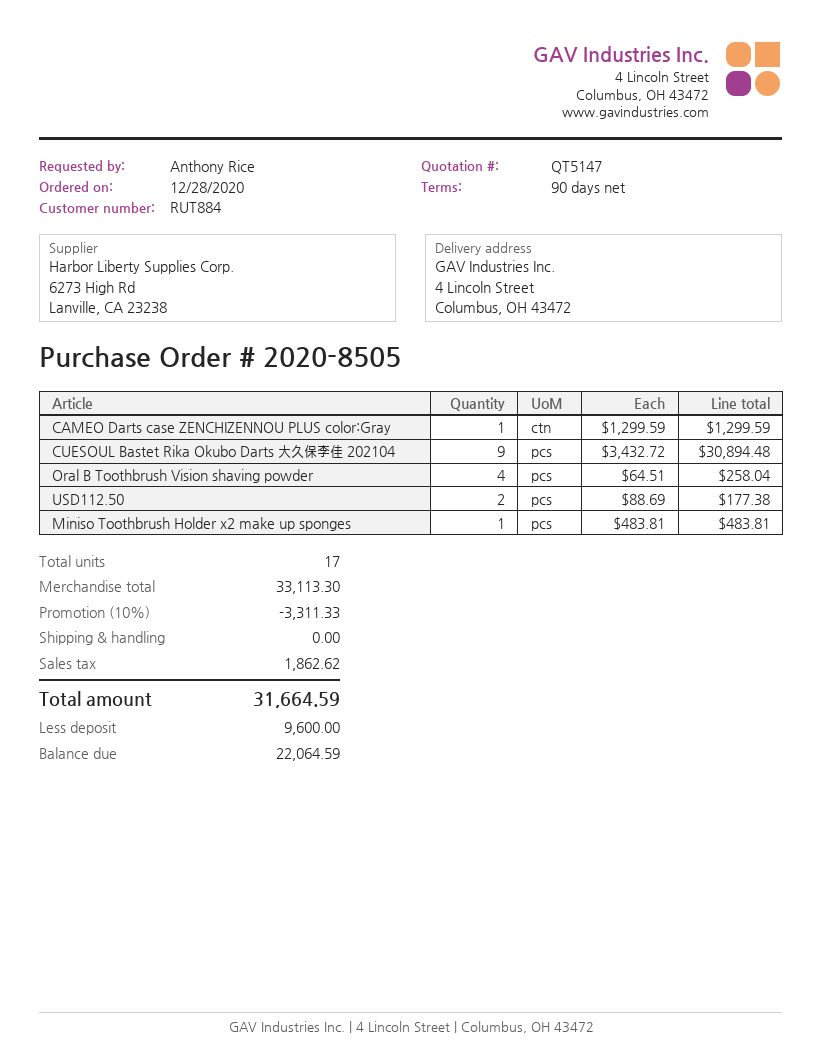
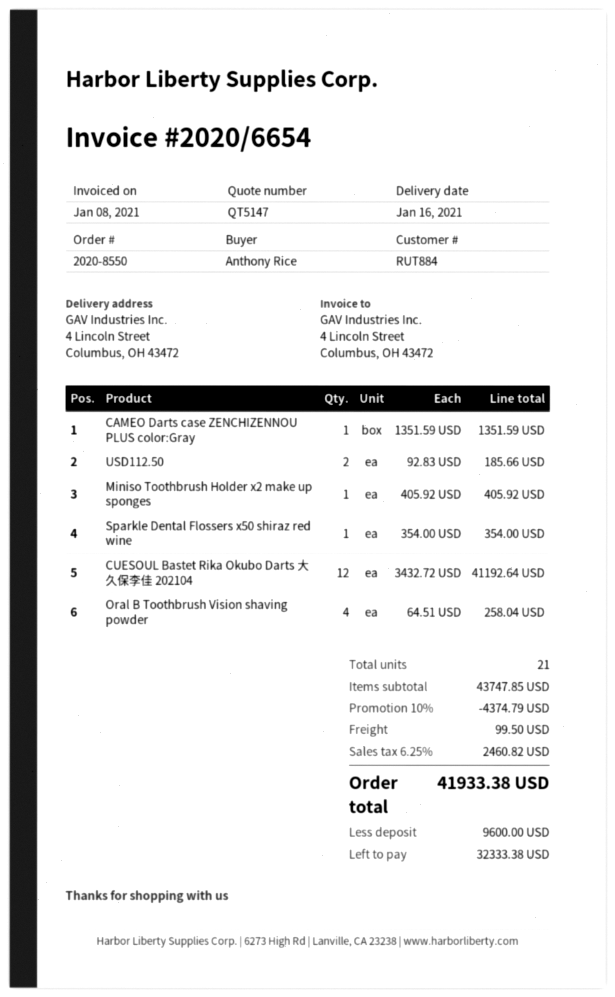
order number: 2020-8505 -> 2020-8550
CAMEO Darts case ZENCHIZENNOU PLUS color:Gray: 1 x 1299.59 = 1299.59 -> 1 x 1351.59 = 1351.59
CUESOUL Bastet Rika Okubo Darts 大久保李佳 202104: 9 x 3432.72 = 30894.48 -> 12 x 3432.72 = 41192.64
USD112.50: 2 x 88.69 = 177.38 -> 2 x 92.83 = 185.66
Miniso Toothbrush Holder x2 make up sponges: 1 x 483.81 = 483.81 -> 1 x 405.92 = 405.92
Sparkle Dental Flossers x50 shiraz red wine: none -> 1 x 354.00 = 354.00
total quantity: 17 -> 21
subtotal: 33113.30 -> 43747.85
discount: 10% = 3311.33 -> 10% = 4374.79
shipping: 0.00 -> 99.50
tax: 1862.62 -> 2460.82
total: 31664.59 -> 41933.38
balance: 22064.59 -> 32333.38

